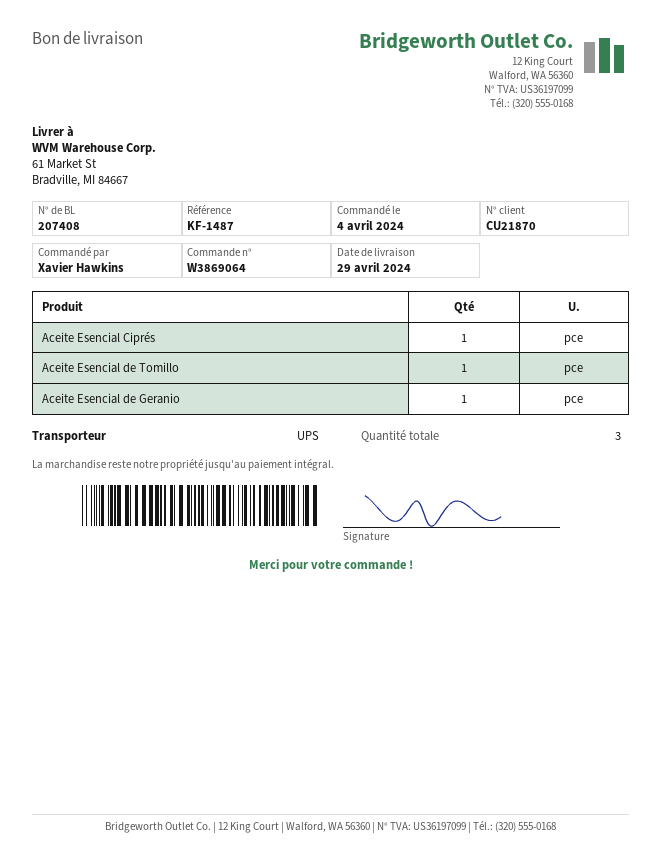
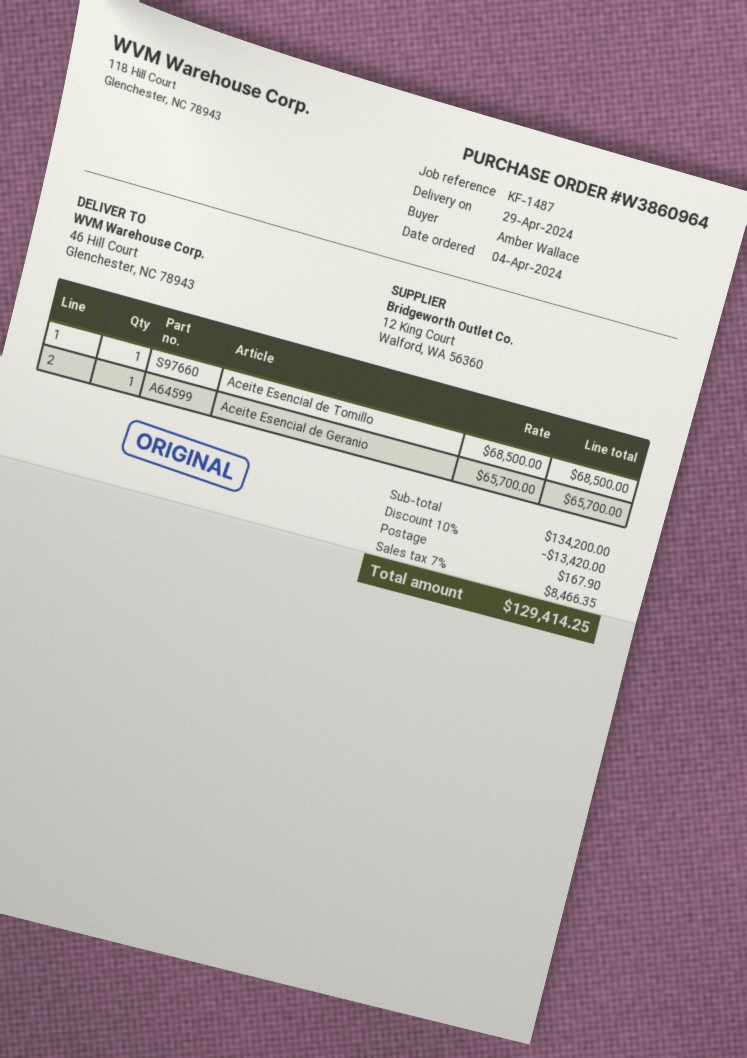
order number: W3869064 -> W3860964
ordered by: Xavier Hawkins -> Amber Wallace
ship to: 61 Market St, Bradville, MI 84667 -> 46 Hill Court, Glenchester, NC 78943
Aceite Esencial Ciprés: 1 -> none

